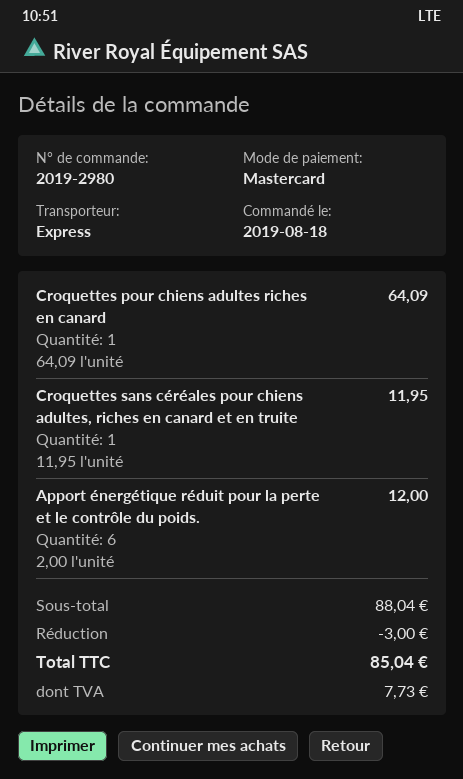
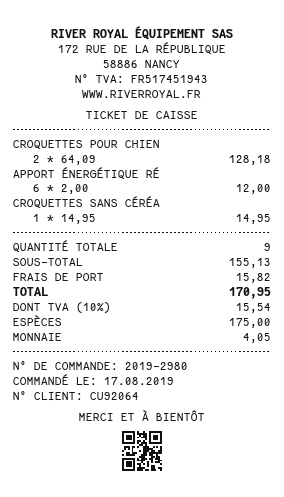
order date: 2019-08-18 -> 2019-08-17
payment method: Mastercard -> cash
Croquettes pour chiens adultes riches en canard: 1 x 64.09 = 64.09 -> 2 x 64.09 = 128.18
Croquettes sans céréales pour chiens adultes, riches en canard et en truite: 1 x 11.95 = 11.95 -> 1 x 14.95 = 14.95
subtotal: 88.04 -> 155.13
discount: 3.00 -> none
shipping: none -> 15.82
tax: 7.73 -> 15.54
total: 85.04 -> 170.95

